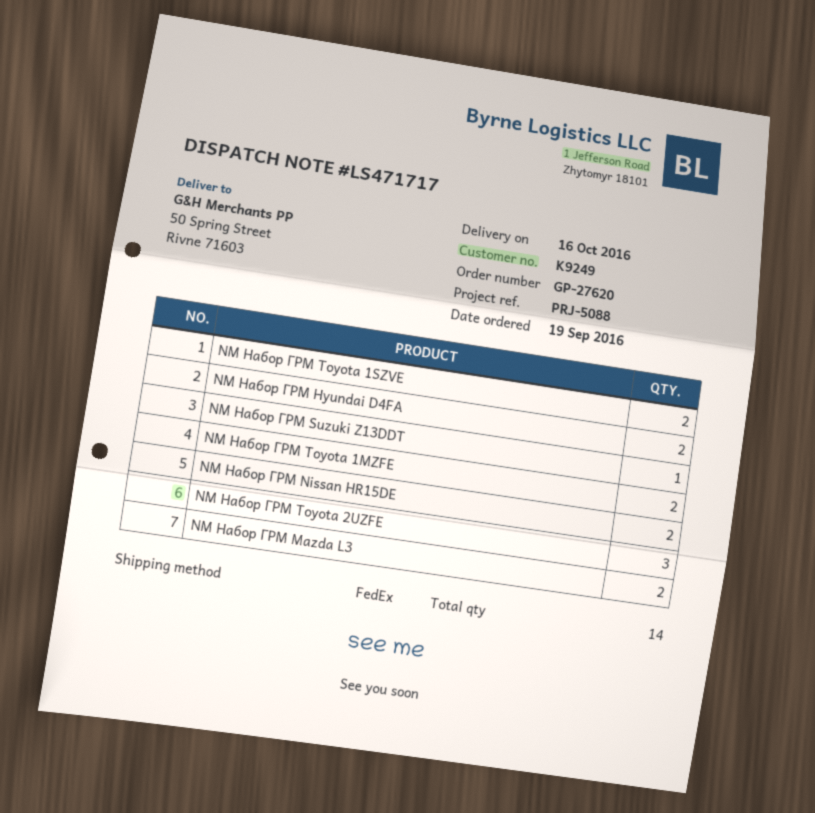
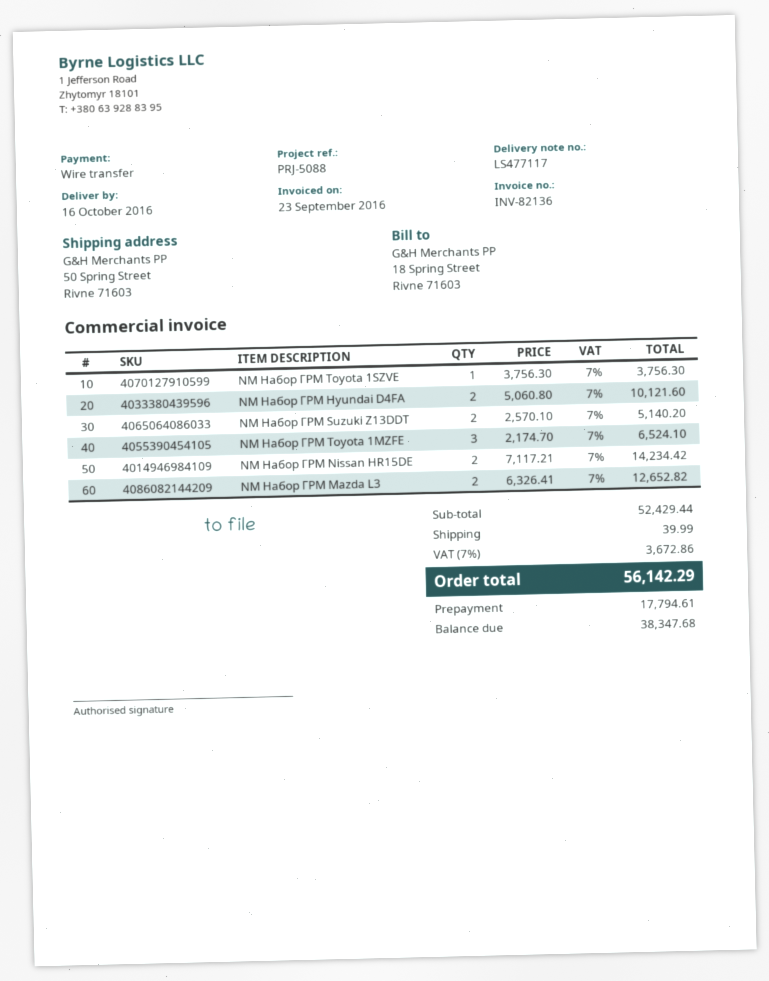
delivery note number: LS471717 -> LS477117
NM Набор ГРМ Toyota 1SZVE: 2 -> 1
NM Набор ГРМ Suzuki Z13DDT: 1 -> 2
NM Набор ГРМ Toyota 1MZFE: 2 -> 3
NM Набор ГРМ Toyota 2UZFE: 3 -> none

